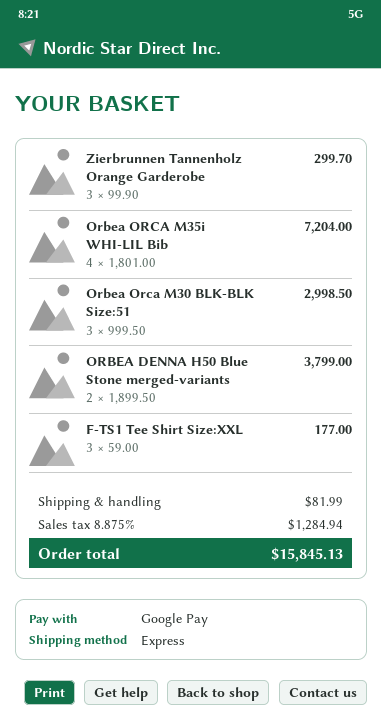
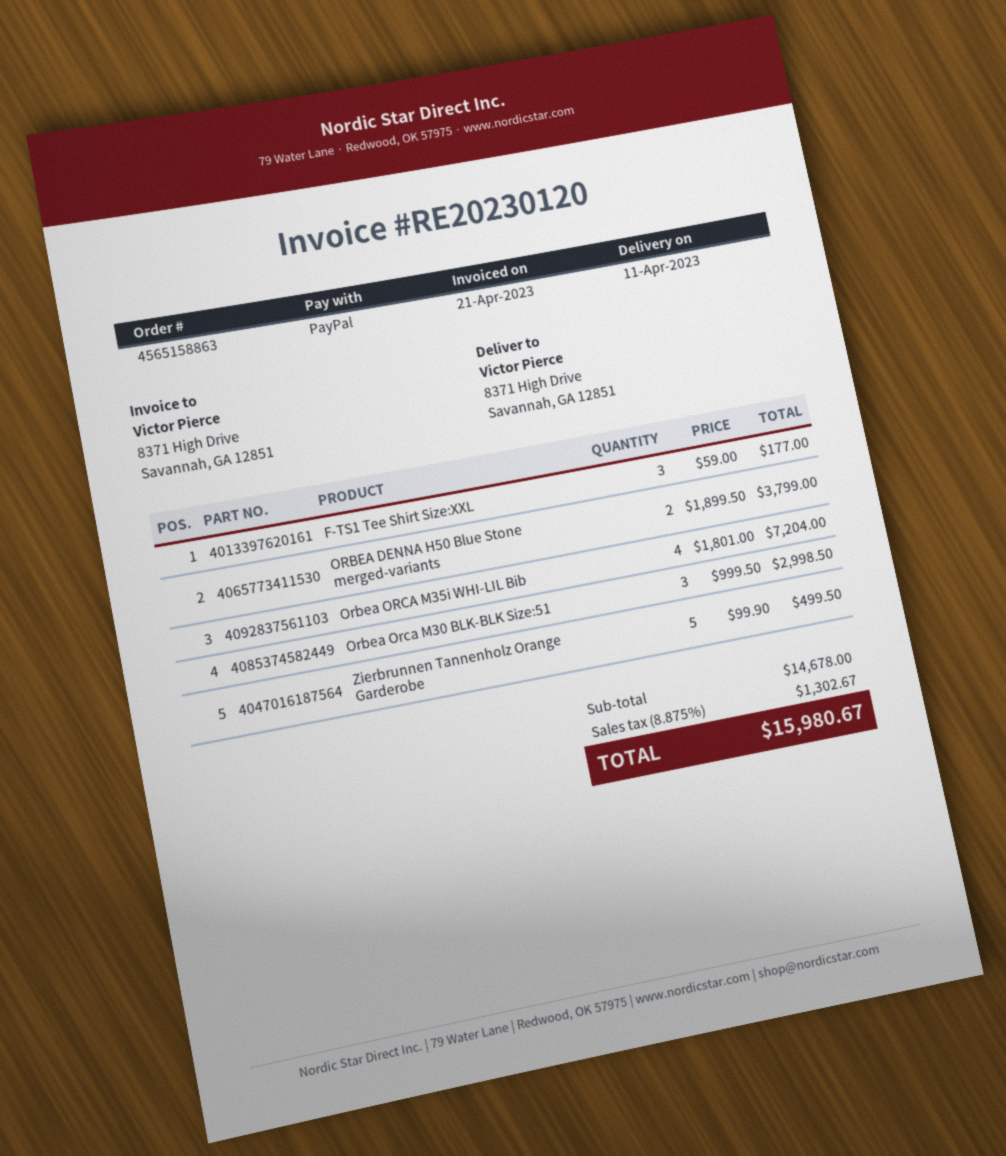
payment method: Google Pay -> PayPal
Zierbrunnen Tannenholz Orange Garderobe: 3 x 99.90 = 299.70 -> 5 x 99.90 = 499.50
shipping: 81.99 -> none
tax: 8.875% = 1284.94 -> 8.875% = 1302.67
total: 15845.13 -> 15980.67

